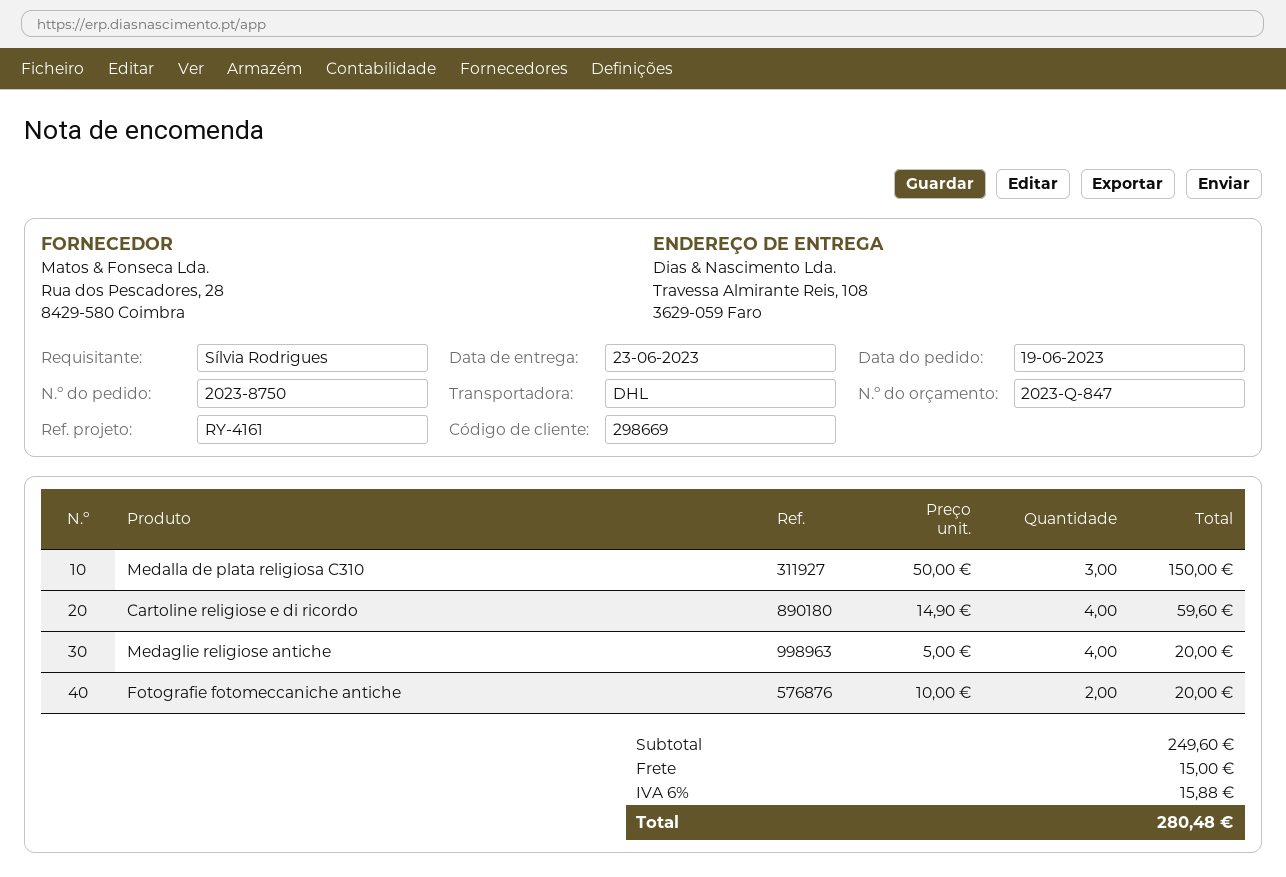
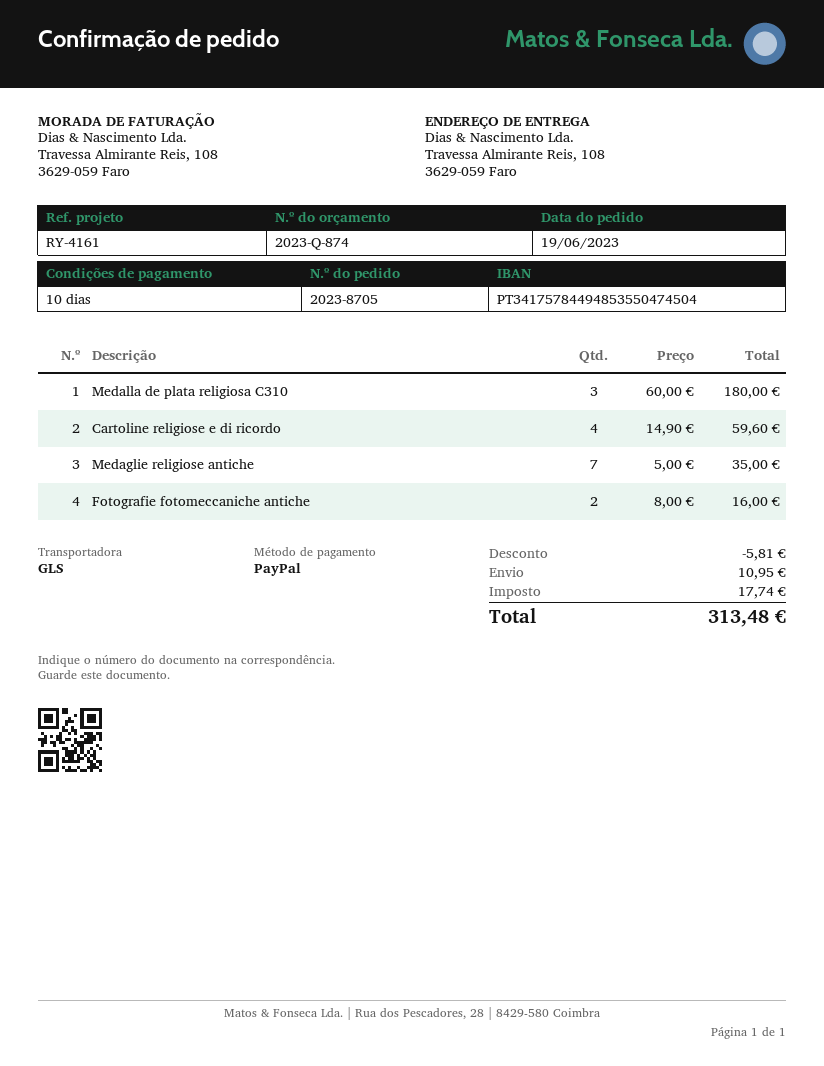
quote number: 2023-Q-847 -> 2023-Q-874
order number: 2023-8750 -> 2023-8705
shipping method: DHL -> GLS
Medalla de plata religiosa C310: 3 x 50.00 = 150.00 -> 3 x 60.00 = 180.00
Medaglie religiose antiche: 4 x 5.00 = 20.00 -> 7 x 5.00 = 35.00
Fotografie fotomeccaniche antiche: 2 x 10.00 = 20.00 -> 2 x 8.00 = 16.00
discount: none -> 5.81
shipping: 15.00 -> 10.95
tax: 15.88 -> 17.74
total: 280.48 -> 313.48

